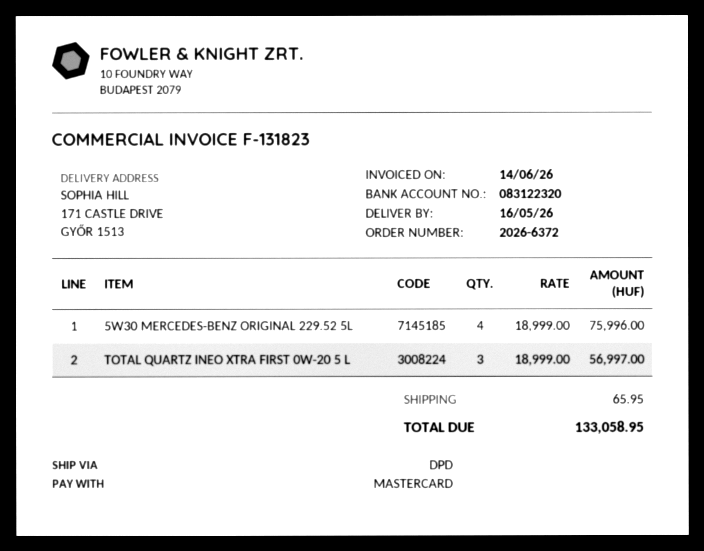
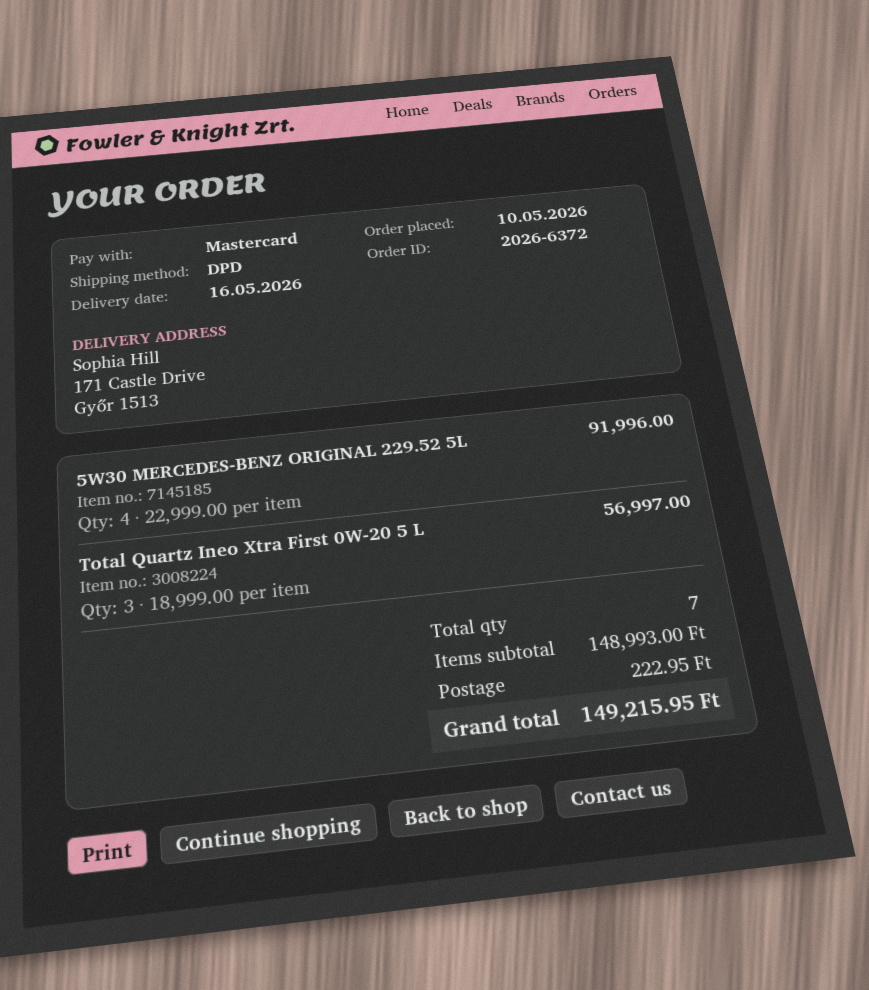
5W30 MERCEDES-BENZ ORIGINAL 229.52 5L: 4 x 18999.00 = 75996.00 -> 4 x 22999.00 = 91996.00
shipping: 65.95 -> 222.95
total: 133058.95 -> 149215.95

